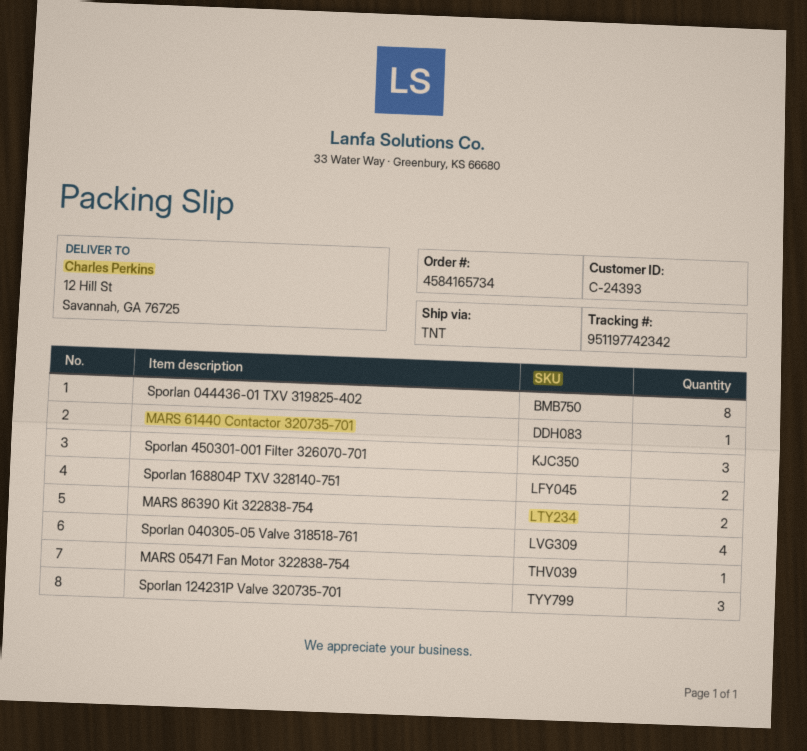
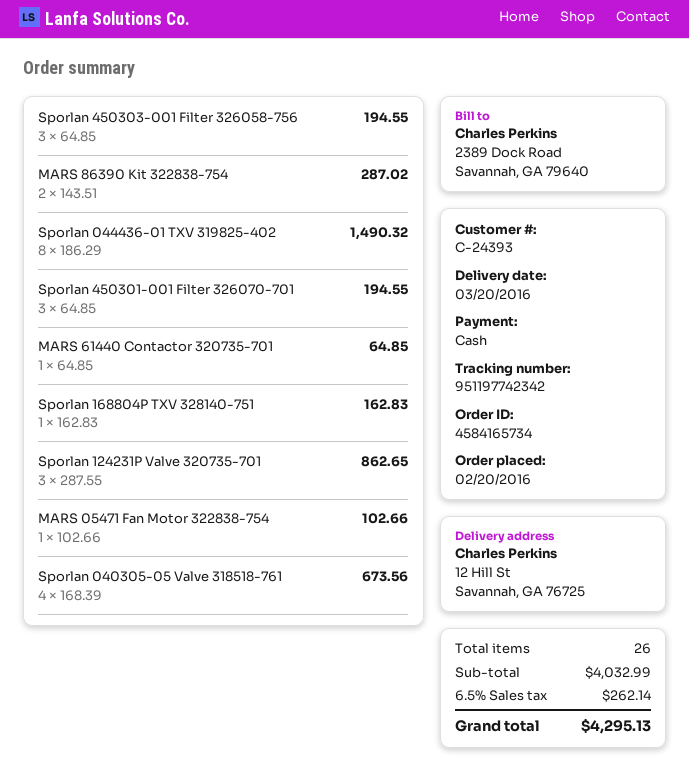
Sporlan 168804P TXV 328140-751: 2 -> 1
Sporlan 450303-001 Filter 326058-756: none -> 3

